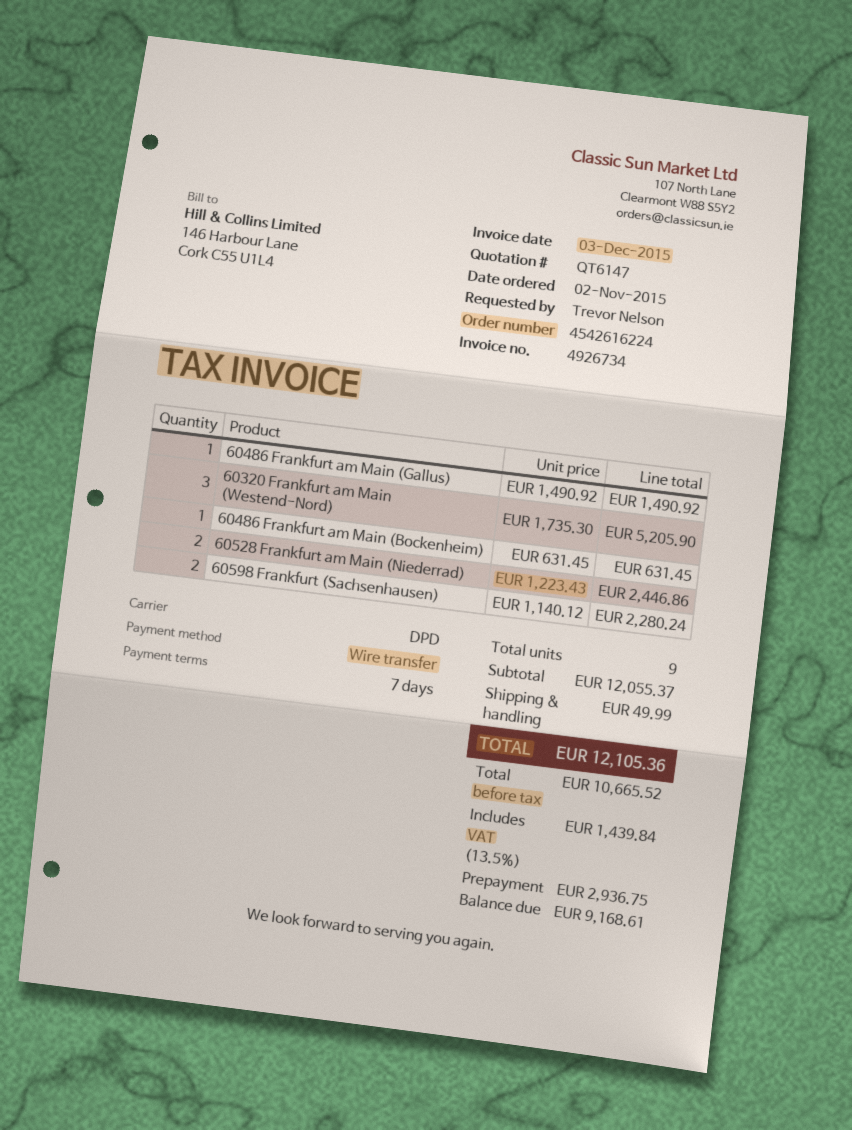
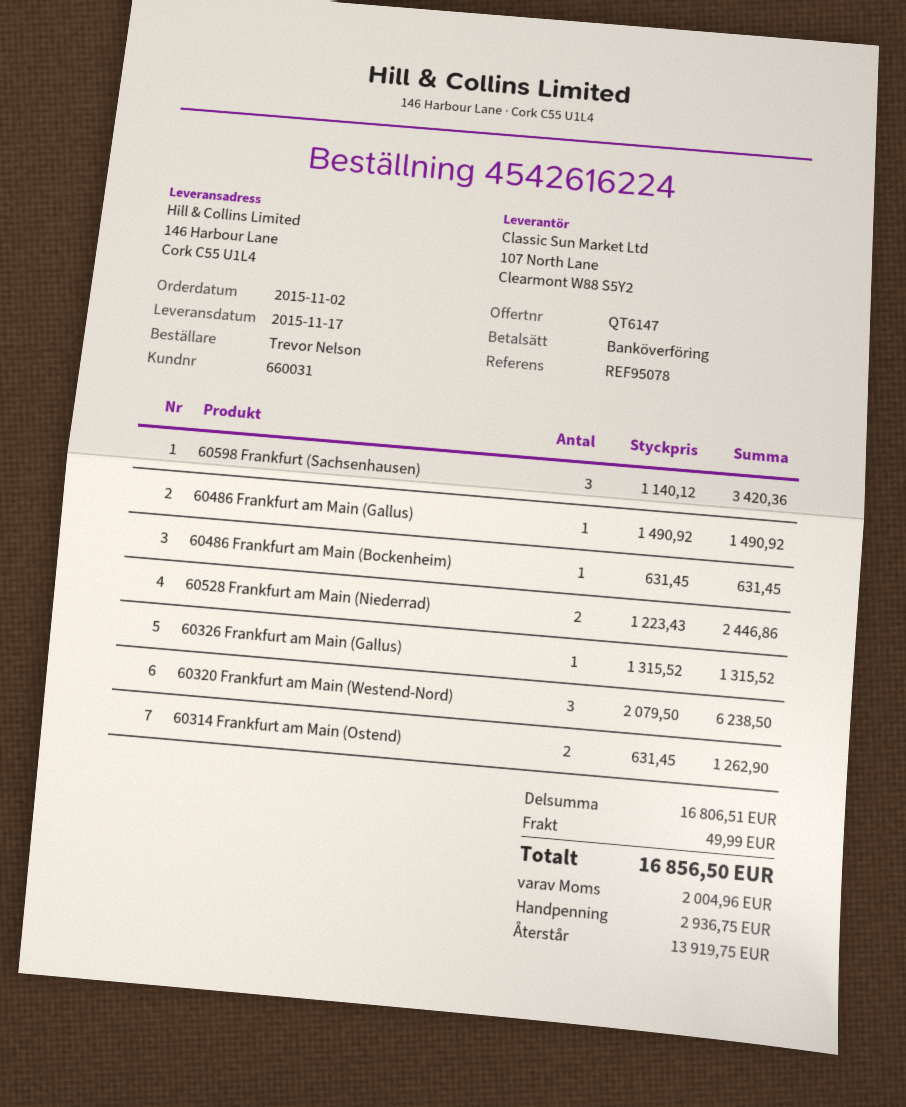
60320 Frankfurt am Main (Westend-Nord): 3 x 1735.30 = 5205.90 -> 3 x 2079.50 = 6238.50
60598 Frankfurt (Sachsenhausen): 2 x 1140.12 = 2280.24 -> 3 x 1140.12 = 3420.36
60326 Frankfurt am Main (Gallus): none -> 1 x 1315.52 = 1315.52
60314 Frankfurt am Main (Ostend): none -> 2 x 631.45 = 1262.90
subtotal: 12055.37 -> 16806.51
tax: 1439.84 -> 2004.96
total: 12105.36 -> 16856.50
balance: 9168.61 -> 13919.75

